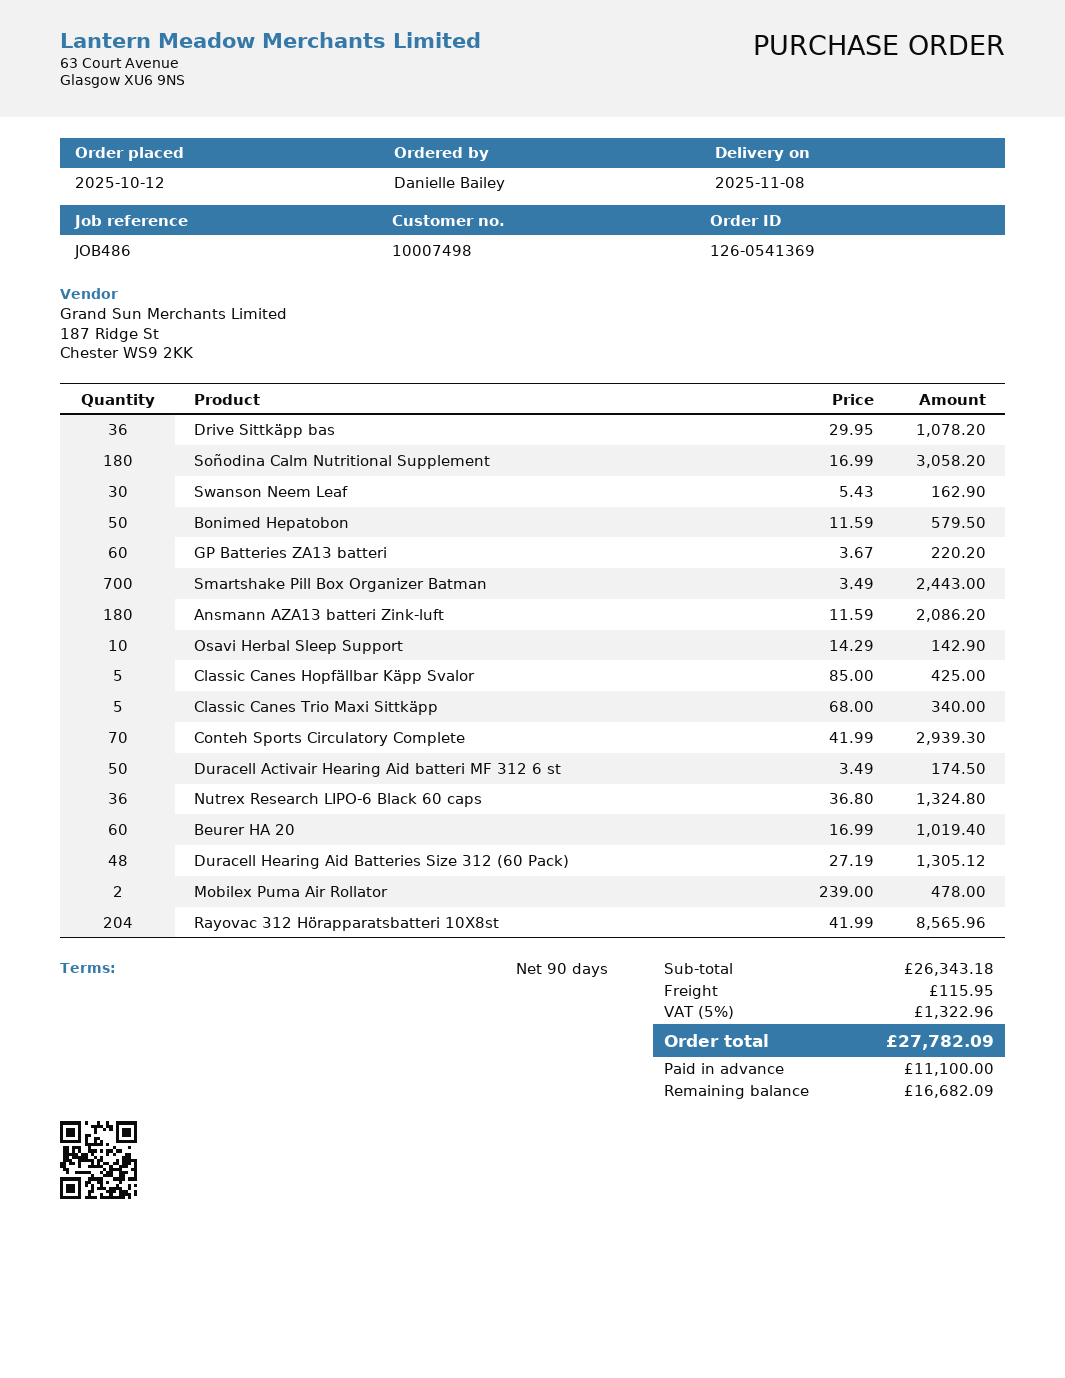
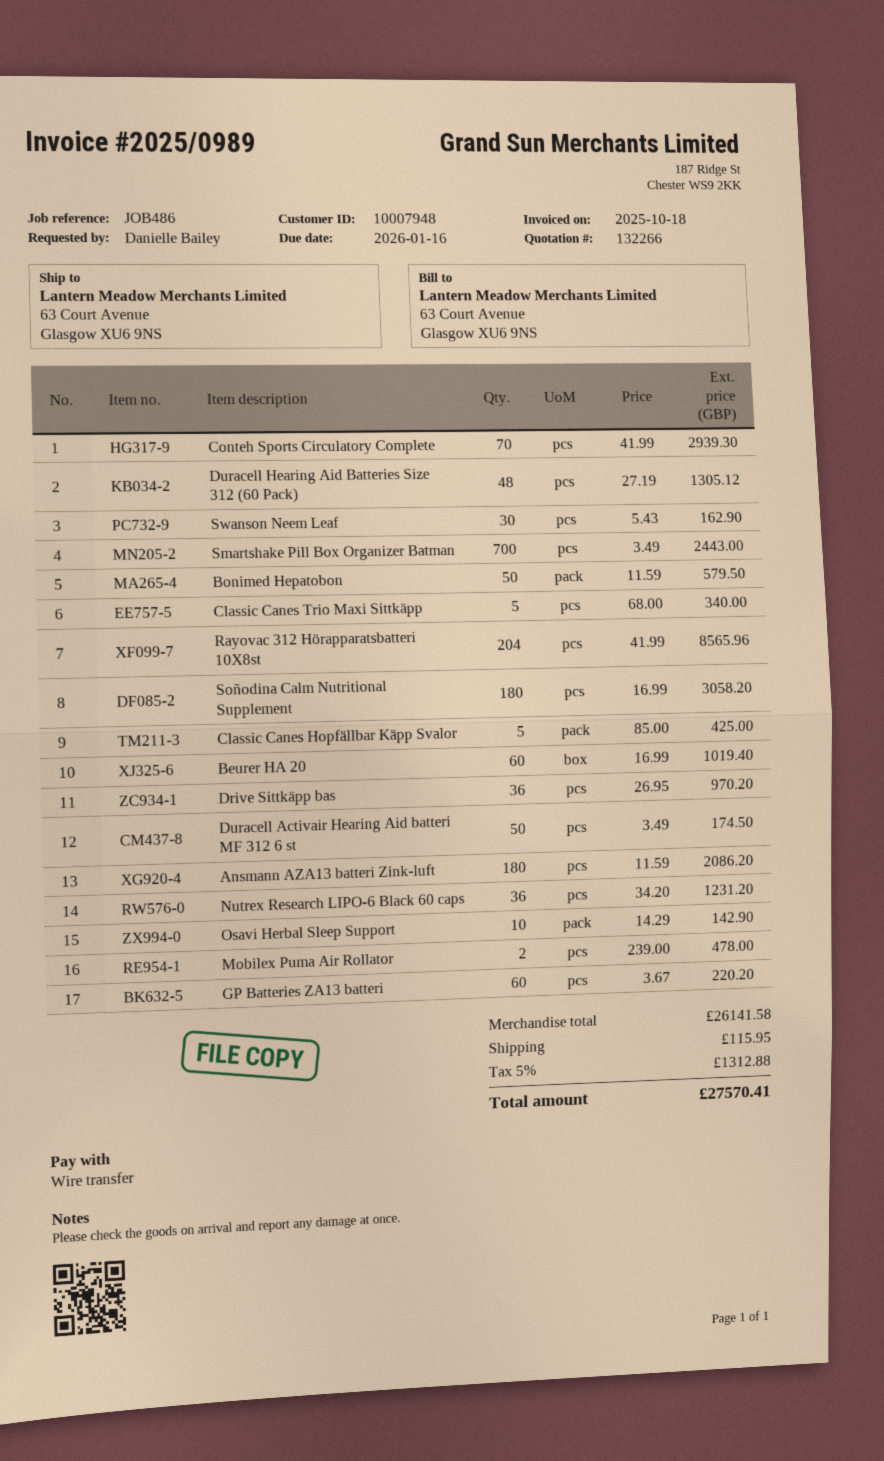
customer number: 10007498 -> 10007948
Drive Sittkäpp bas: 36 x 29.95 = 1078.20 -> 36 x 26.95 = 970.20
Nutrex Research LIPO-6 Black 60 caps: 36 x 36.80 = 1324.80 -> 36 x 34.20 = 1231.20
subtotal: 26343.18 -> 26141.58
tax: 5% = 1322.96 -> 5% = 1312.88
total: 27782.09 -> 27570.41

